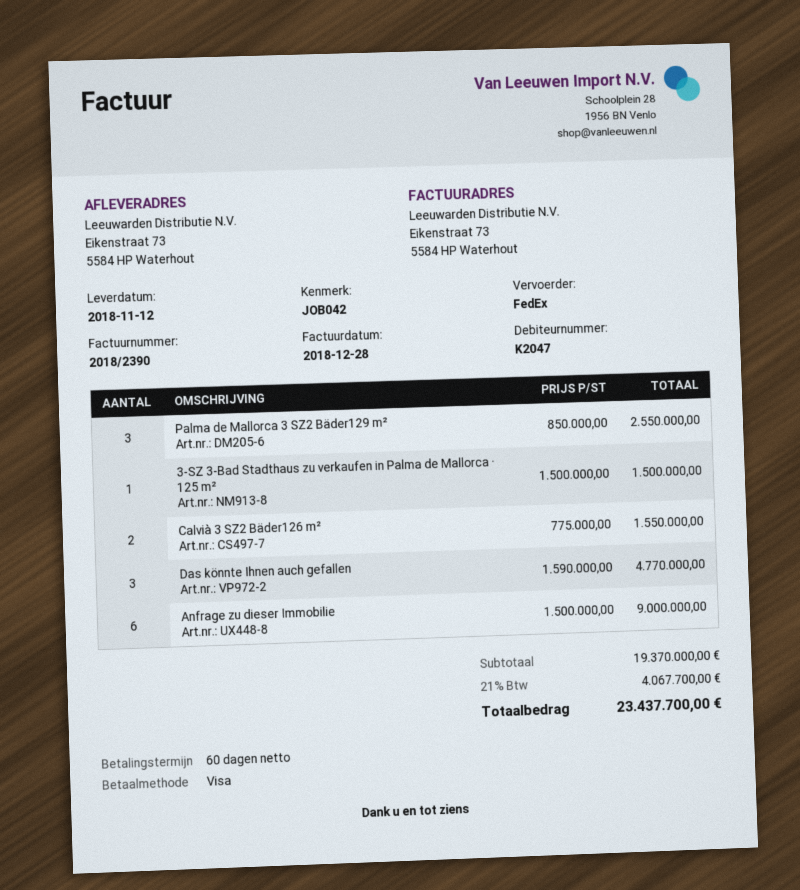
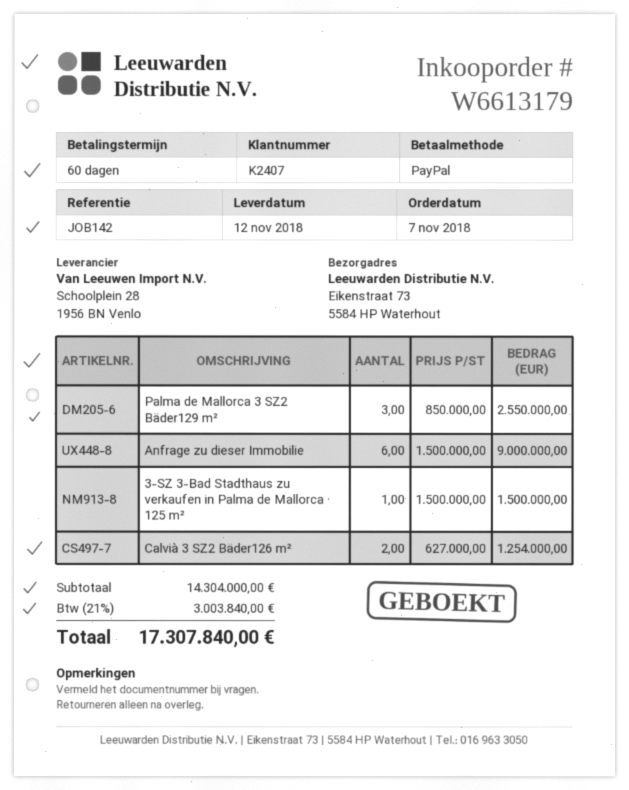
customer number: K2047 -> K2407
reference: JOB042 -> JOB142
payment method: Visa -> PayPal
Calvià 3 SZ2 Bäder126 m²: 2 x 775000.00 = 1550000.00 -> 2 x 627000.00 = 1254000.00
Das könnte Ihnen auch gefallen: 3 x 1590000.00 = 4770000.00 -> none
subtotal: 19370000.00 -> 14304000.00
tax: 21% = 4067700.00 -> 21% = 3003840.00
total: 23437700.00 -> 17307840.00

